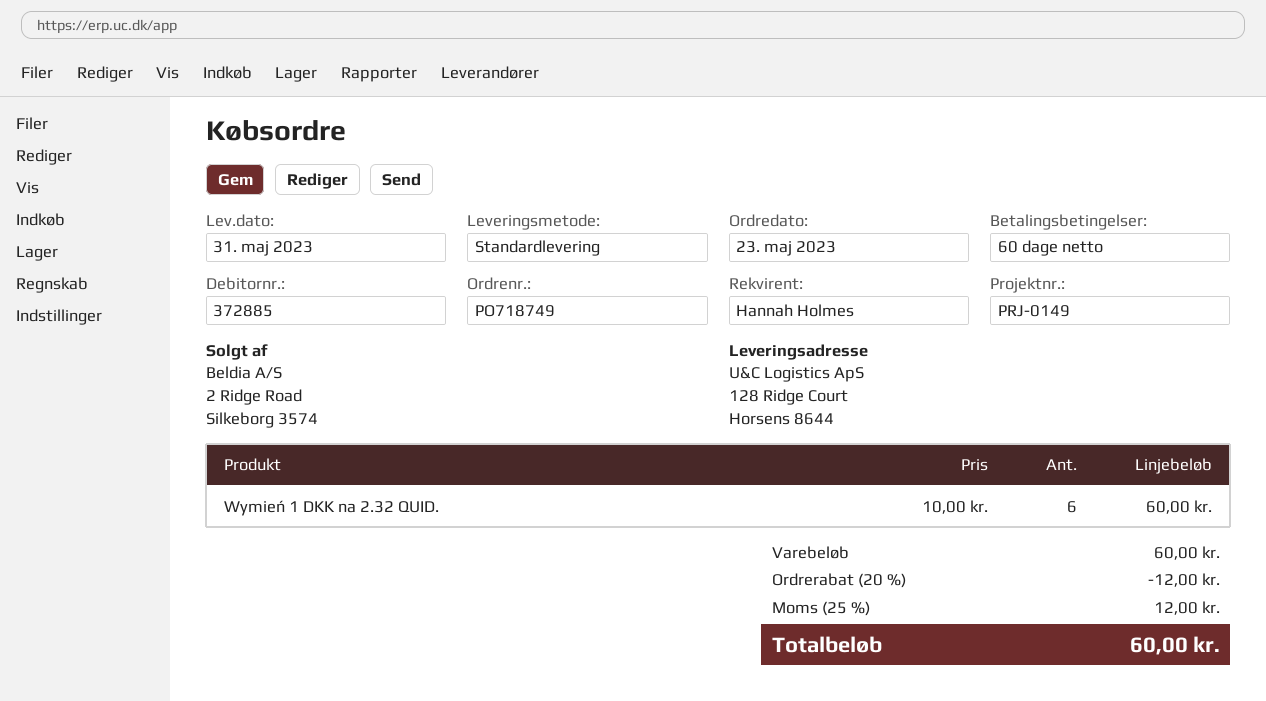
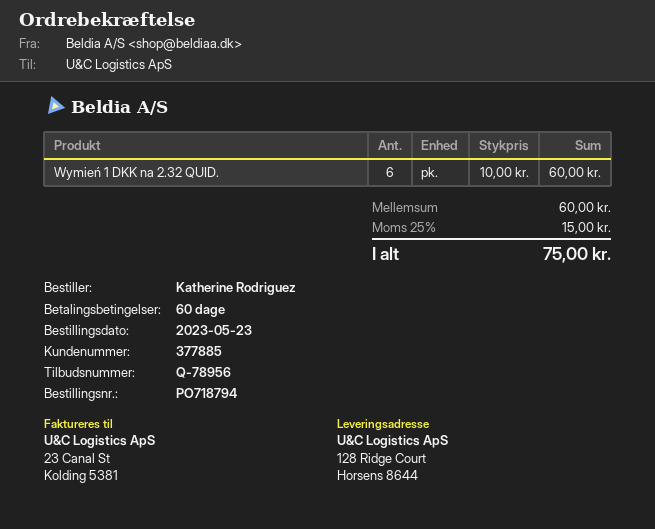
order number: PO718749 -> PO718794
customer number: 372885 -> 377885
ordered by: Hannah Holmes -> Katherine Rodriguez
discount: 20% = 12.00 -> none
tax: 25% = 12.00 -> 25% = 15.00
total: 60.00 -> 75.00

